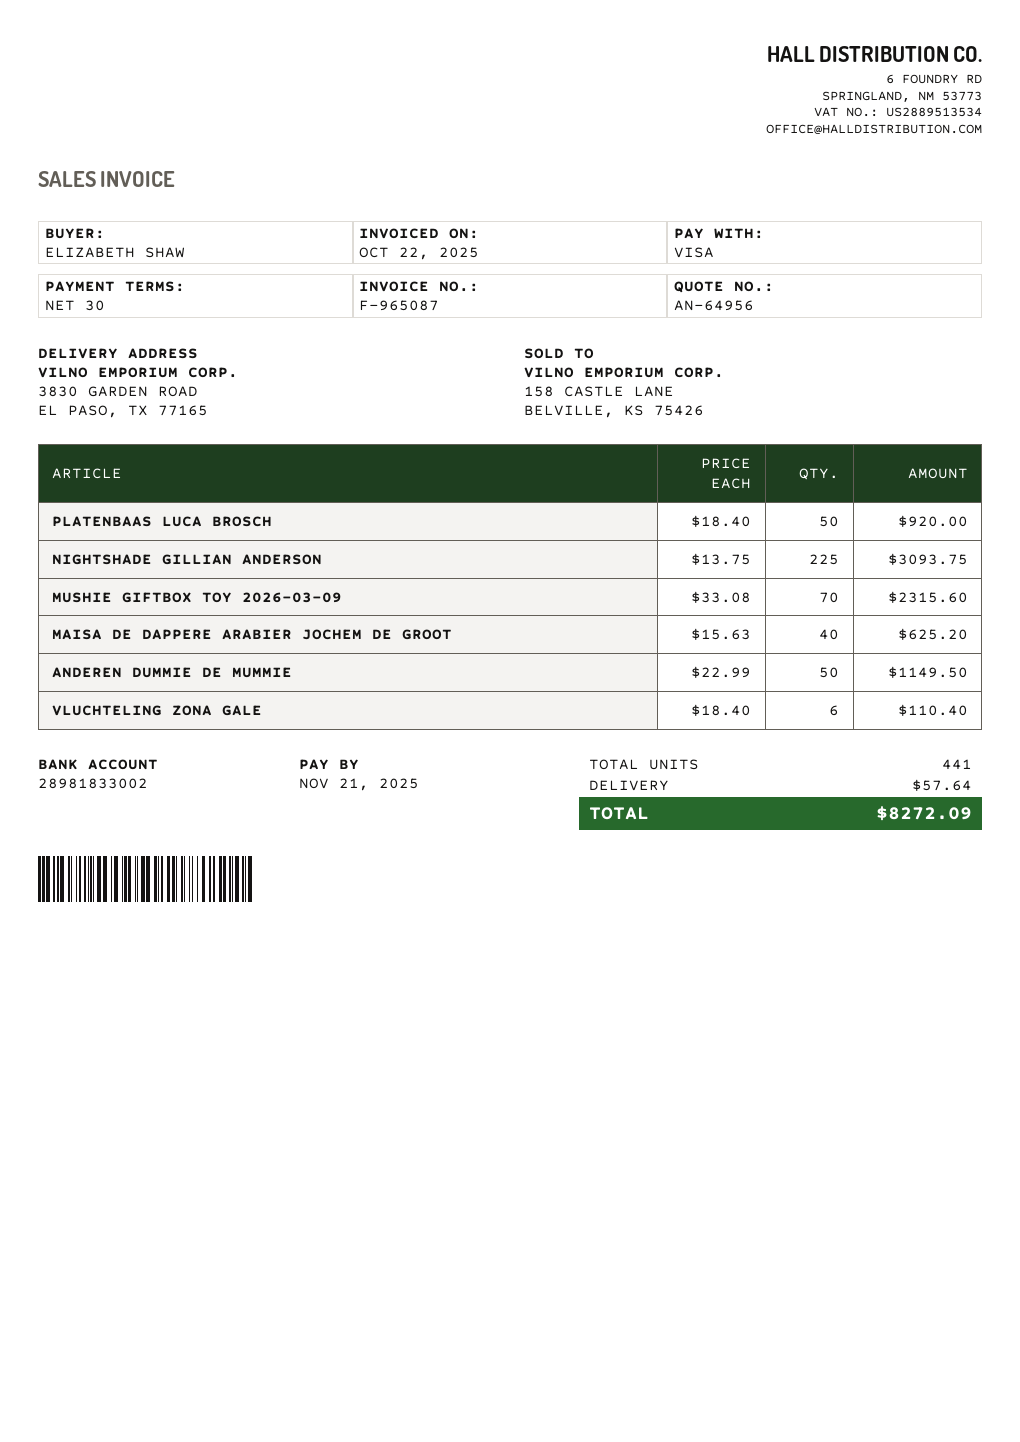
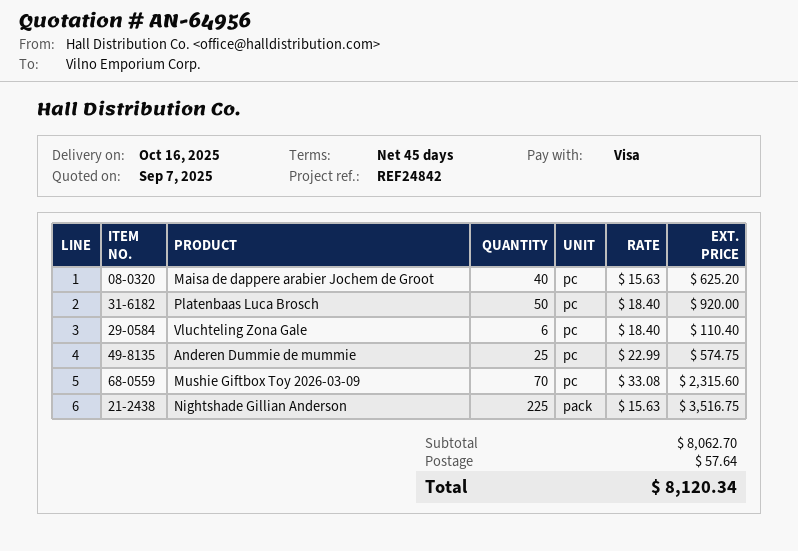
payment terms: 30 days -> 45 days
NIGHTSHADE GILLIAN ANDERSON: 225 x 13.75 = 3093.75 -> 225 x 15.63 = 3516.75
ANDEREN DUMMIE DE MUMMIE: 50 x 22.99 = 1149.50 -> 25 x 22.99 = 574.75
total: 8272.09 -> 8120.34

